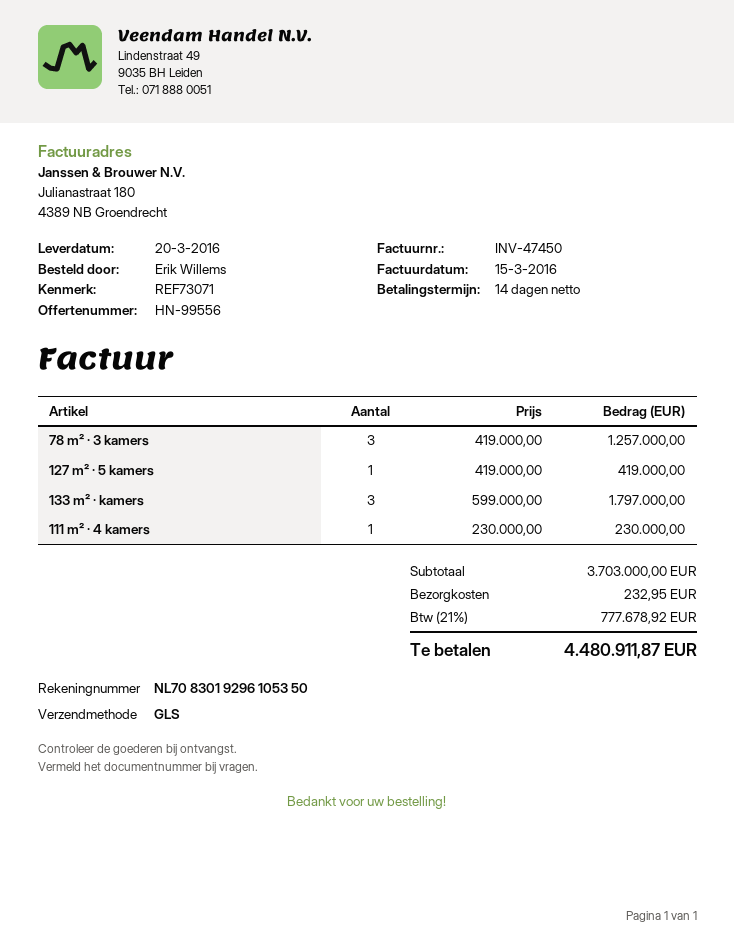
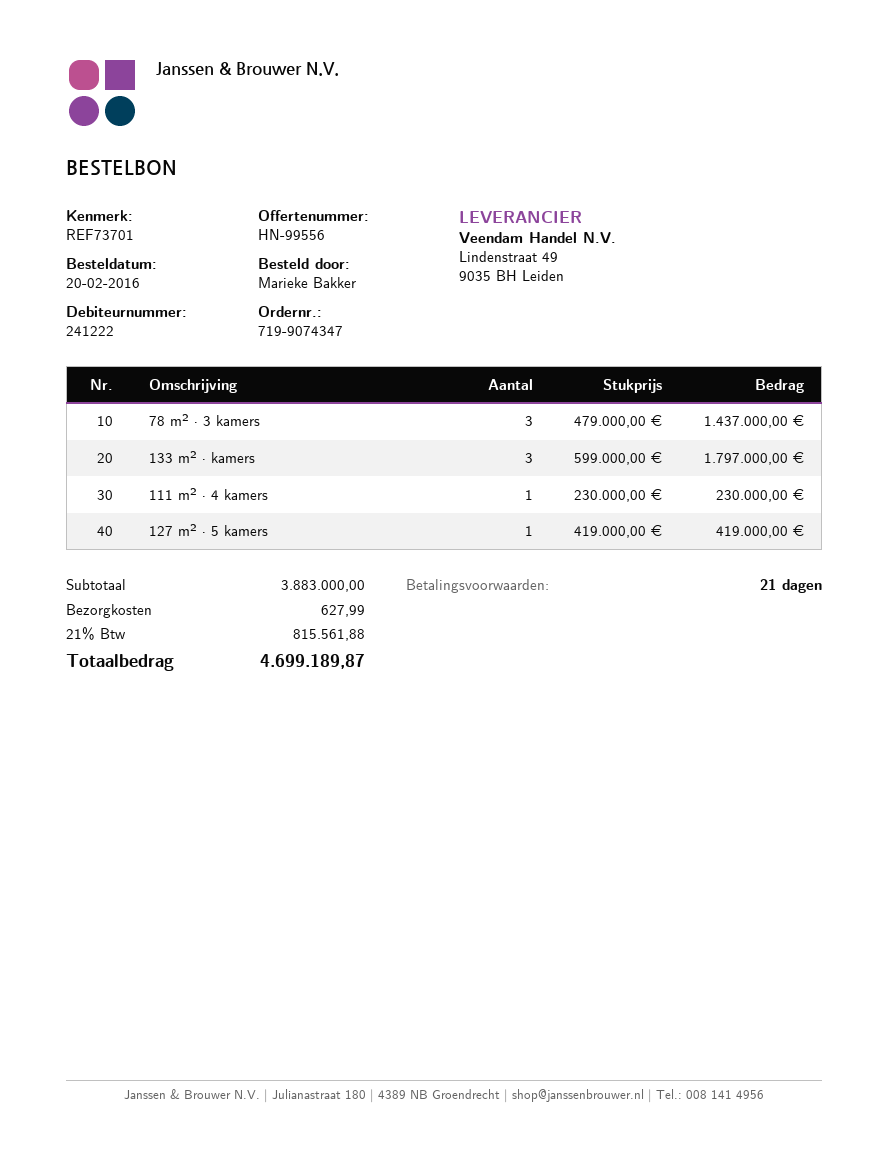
payment terms: 14 days -> 21 days
reference: REF73071 -> REF73701
ordered by: Erik Willems -> Marieke Bakker
78 m² · 3 kamers: 3 x 419000.00 = 1257000.00 -> 3 x 479000.00 = 1437000.00
subtotal: 3703000.00 -> 3883000.00
shipping: 232.95 -> 627.99
tax: 21% = 777678.92 -> 21% = 815561.88
total: 4480911.87 -> 4699189.87

